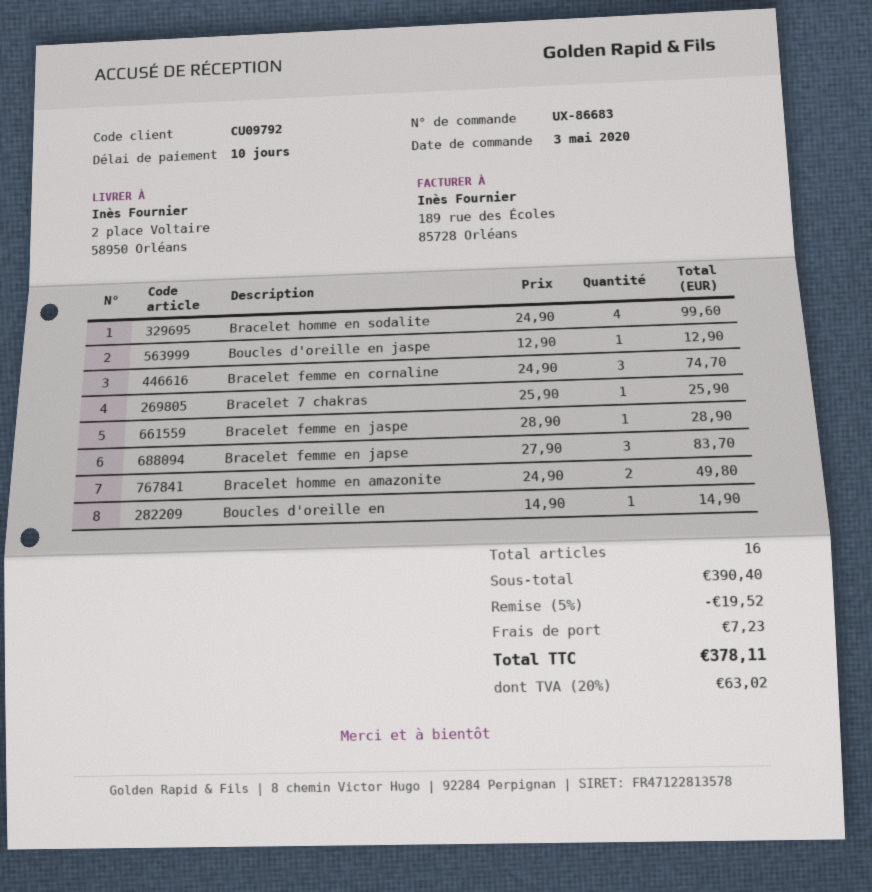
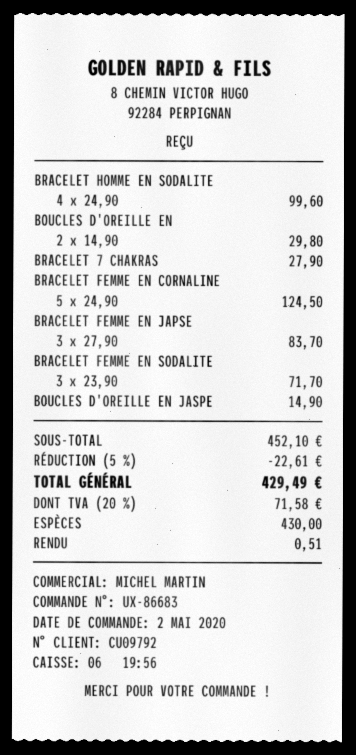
order date: 2020-05-03 -> 2020-05-02
Boucles d'oreille en jaspe: 1 x 12.90 = 12.90 -> 1 x 14.90 = 14.90
Bracelet femme en cornaline: 3 x 24.90 = 74.70 -> 5 x 24.90 = 124.50
Bracelet 7 chakras: 1 x 25.90 = 25.90 -> 1 x 27.90 = 27.90
Bracelet femme en jaspe: 1 x 28.90 = 28.90 -> none
Bracelet homme en amazonite: 2 x 24.90 = 49.80 -> none
Boucles d'oreille en: 1 x 14.90 = 14.90 -> 2 x 14.90 = 29.80
BRACELET FEMME EN SODALITE: none -> 3 x 23.90 = 71.70
subtotal: 390.40 -> 452.10
discount: 5% = 19.52 -> 5% = 22.61
shipping: 7.23 -> none
tax: 20% = 63.02 -> 20% = 71.58
total: 378.11 -> 429.49

